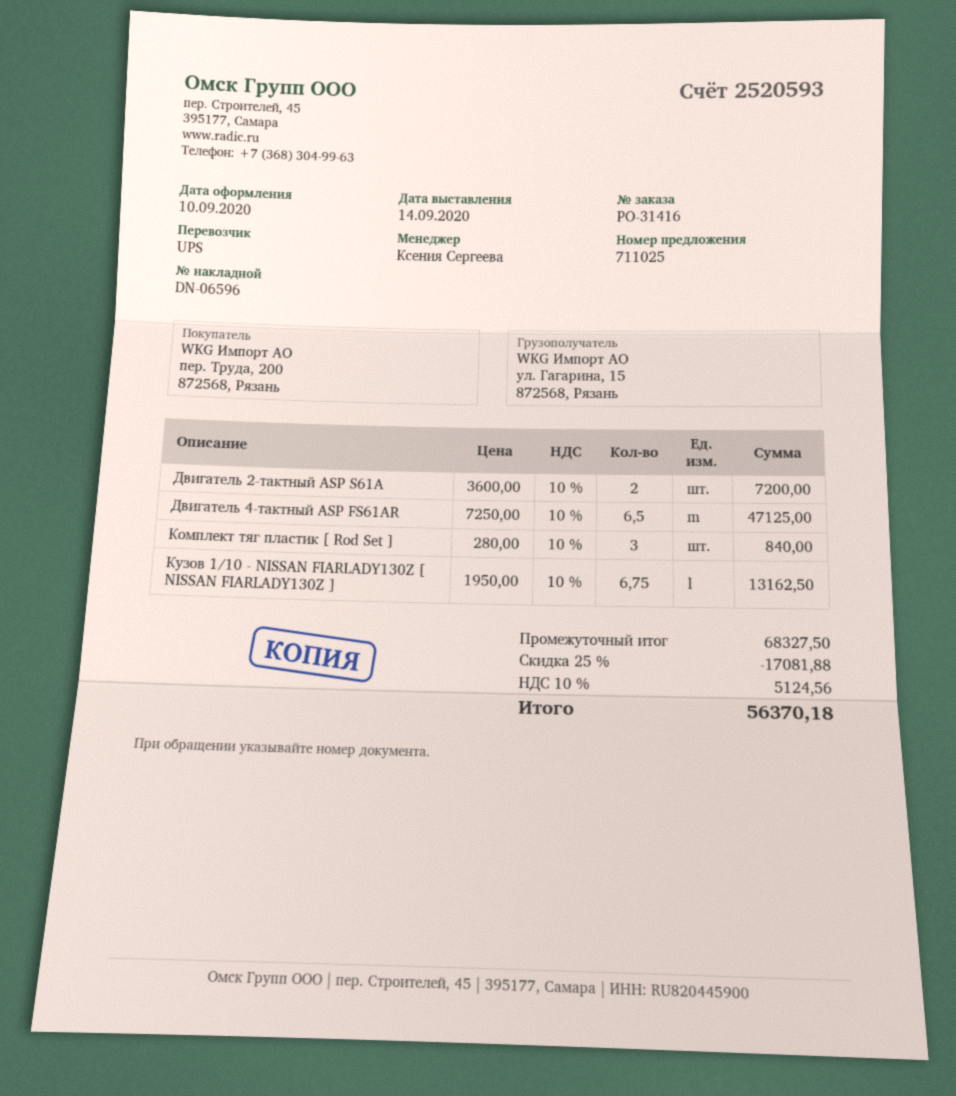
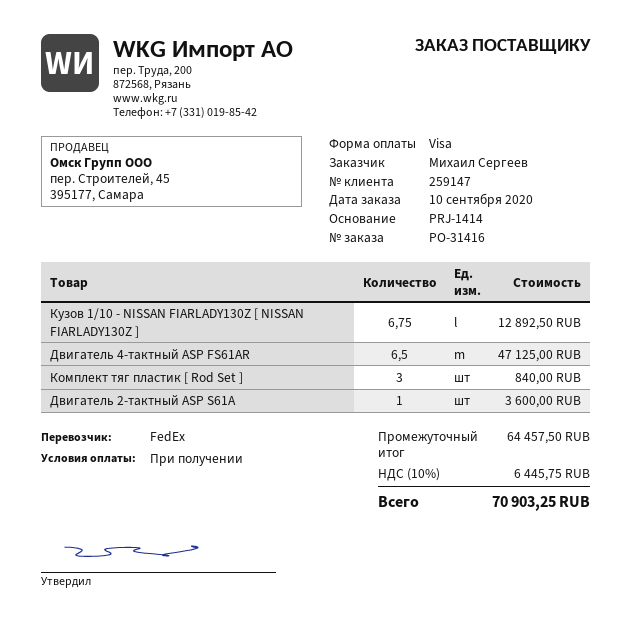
shipping method: UPS -> FedEx
Двигатель 2-тактный ASP S61A: 2 for 7200.00 -> 1 for 3600.00
Кузов 1/10 - NISSAN FIARLADY130Z [ NISSAN FIARLADY130Z ]: 6.75 for 13162.50 -> 6.75 for 12892.50
subtotal: 68327.50 -> 64457.50
discount: 25% = 17081.88 -> none
tax: 10% = 5124.56 -> 10% = 6445.75
total: 56370.18 -> 70903.25

